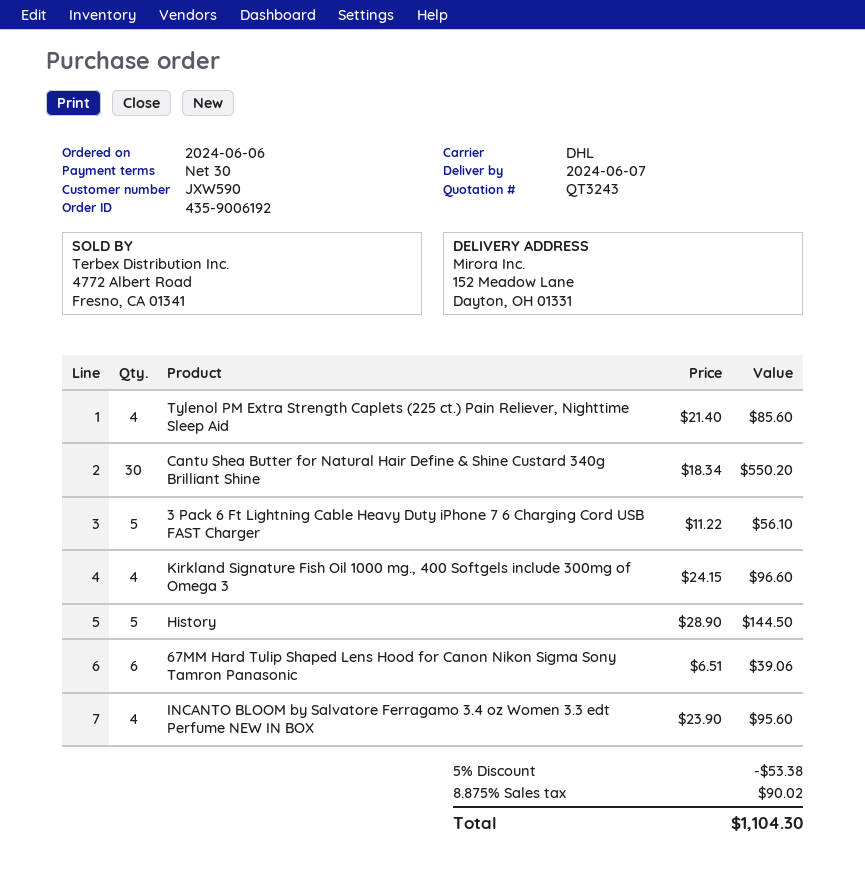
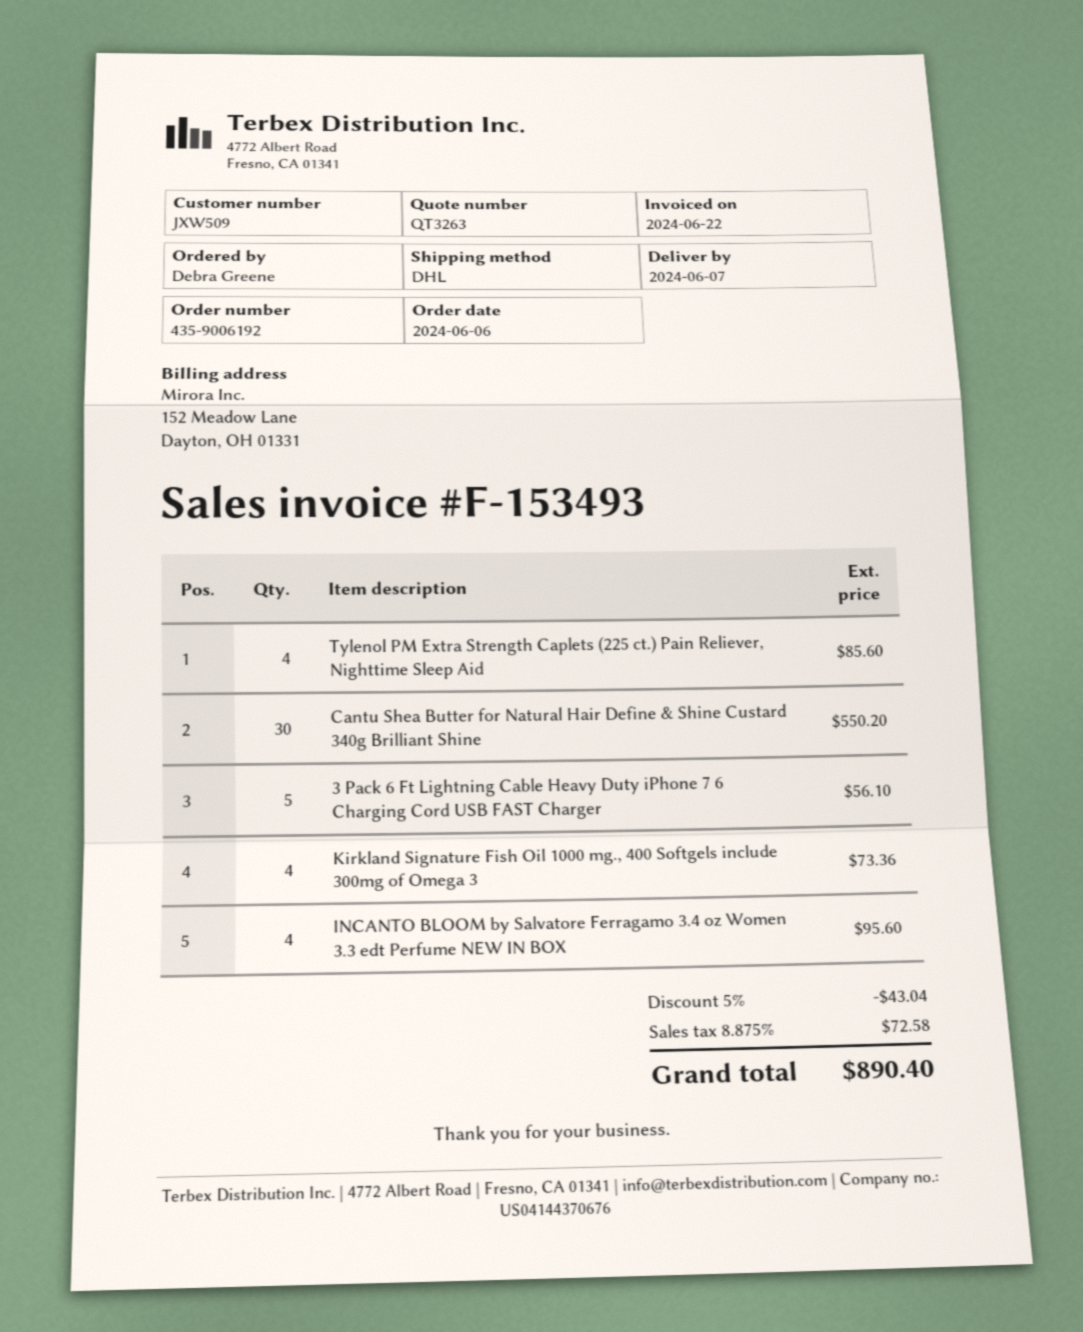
quote number: QT3243 -> QT3263
customer number: JXW590 -> JXW509
Kirkland Signature Fish Oil 1000 mg., 400 Softgels include 300mg of Omega 3: 4 for 96.60 -> 4 for 73.36
History: 5 for 144.50 -> none
67MM Hard Tulip Shaped Lens Hood for Canon Nikon Sigma Sony Tamron Panasonic: 6 for 39.06 -> none
discount: 5% = 53.38 -> 5% = 43.04
tax: 8.875% = 90.02 -> 8.875% = 72.58
total: 1104.30 -> 890.40

